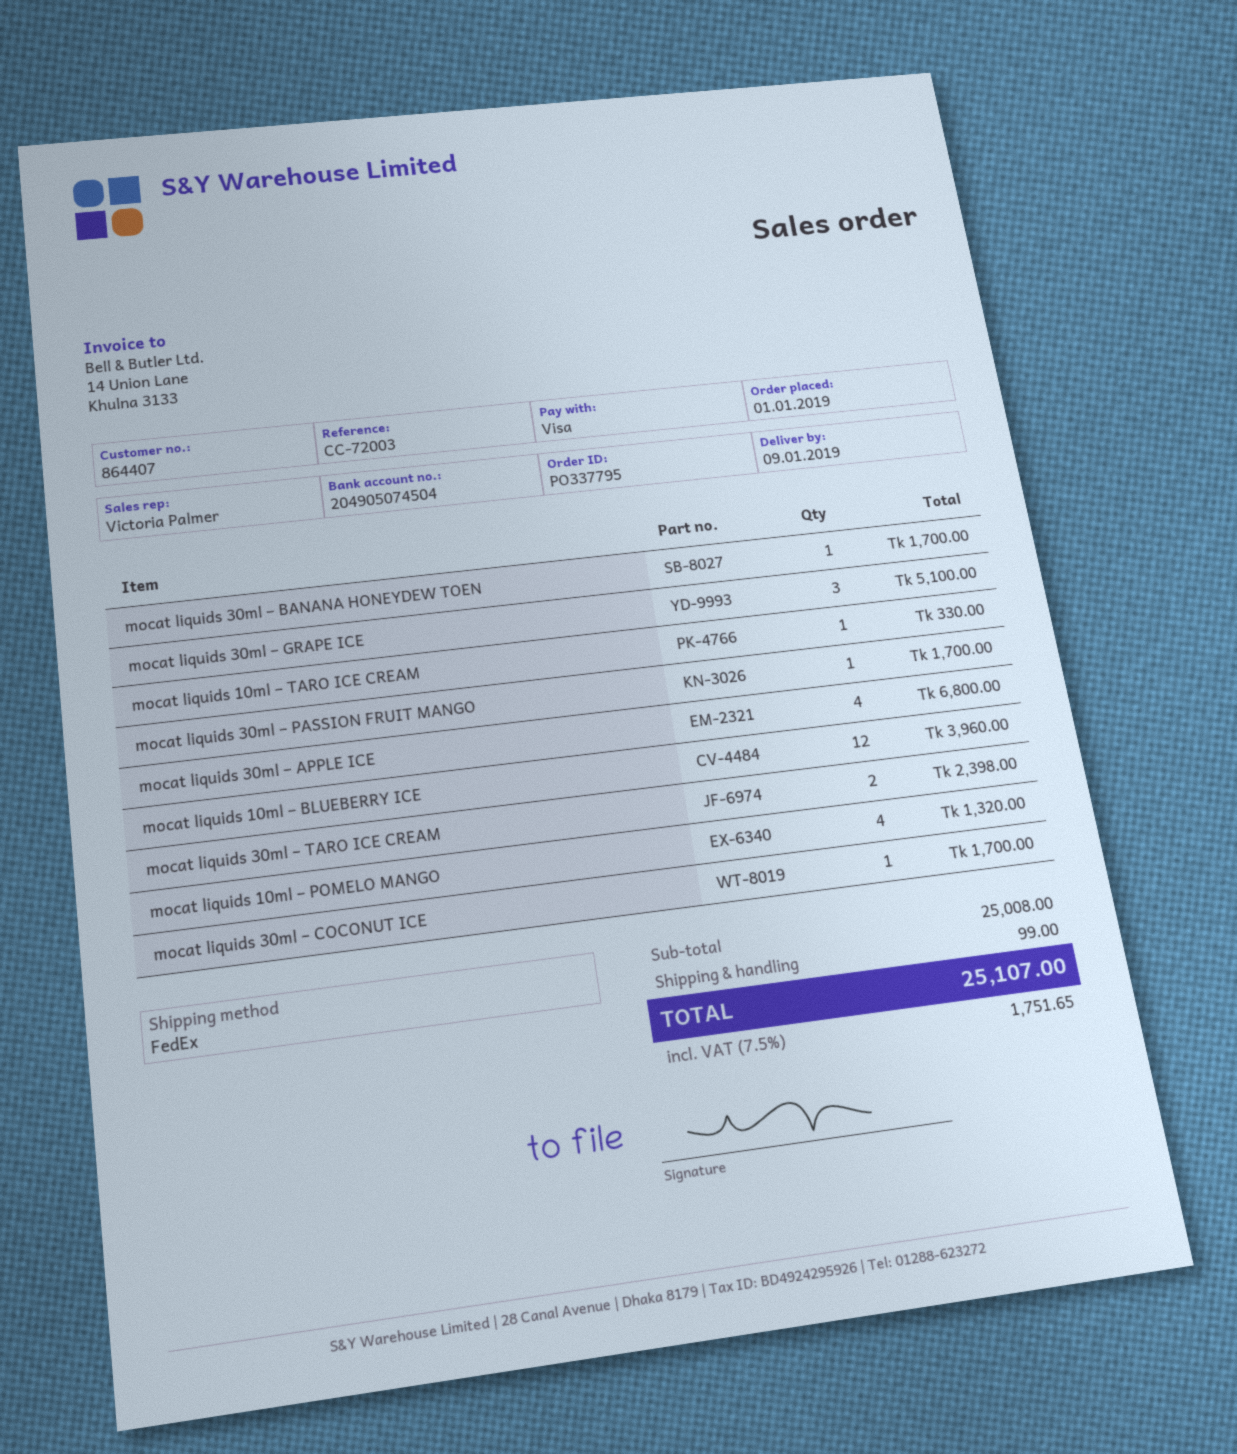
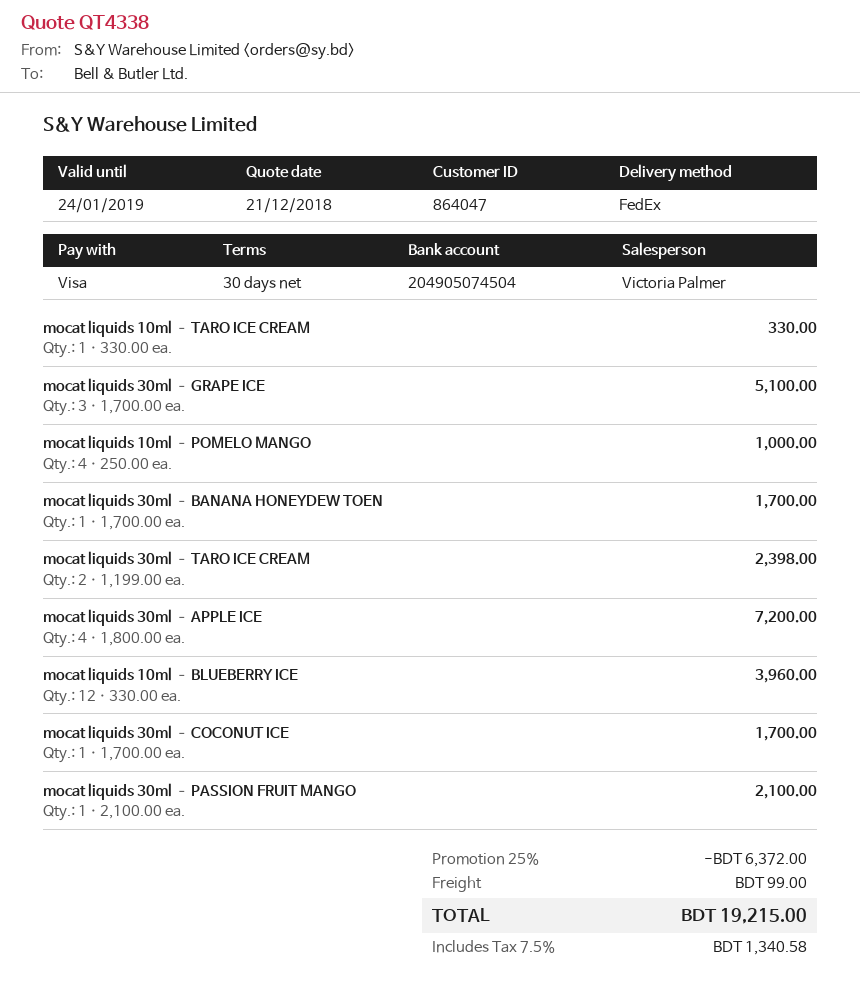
customer number: 864407 -> 864047
mocat liquids 30ml – PASSION FRUIT MANGO: 1 for 1700.00 -> 1 for 2100.00
mocat liquids 30ml – APPLE ICE: 4 for 6800.00 -> 4 for 7200.00
mocat liquids 10ml – POMELO MANGO: 4 for 1320.00 -> 4 for 1000.00
discount: none -> 25% = 6372.00
tax: 7.5% = 1751.65 -> 7.5% = 1340.58
total: 25107.00 -> 19215.00

